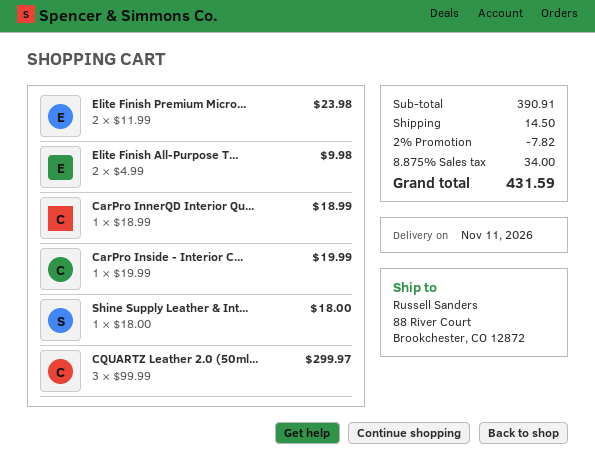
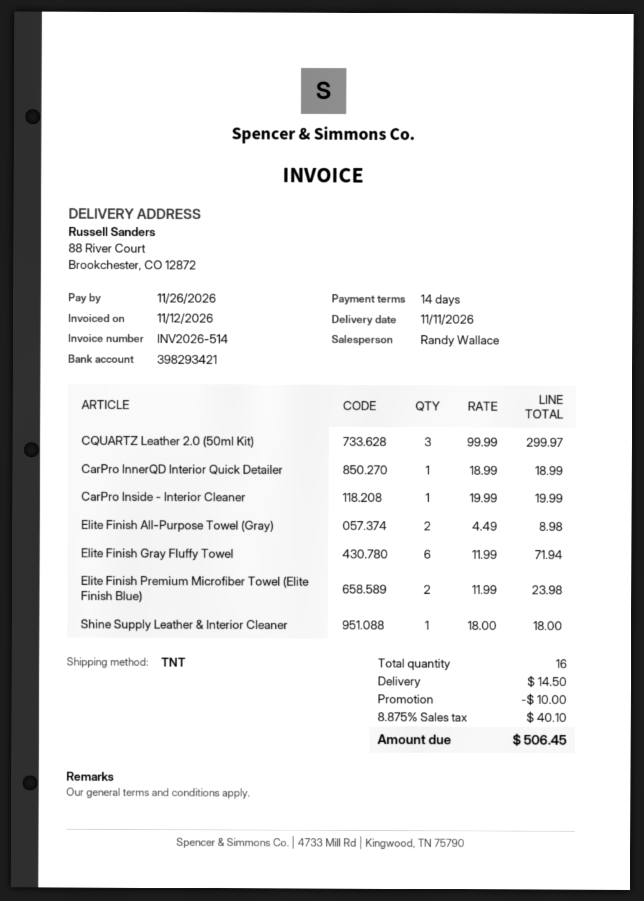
Elite Finish All-Purpose T...: 2 x 4.99 = 9.98 -> 2 x 4.49 = 8.98
Elite Finish Gray Fluffy Towel: none -> 6 x 11.99 = 71.94
discount: 7.82 -> 10.00
tax: 8.875% = 34.00 -> 8.875% = 40.10
total: 431.59 -> 506.45

